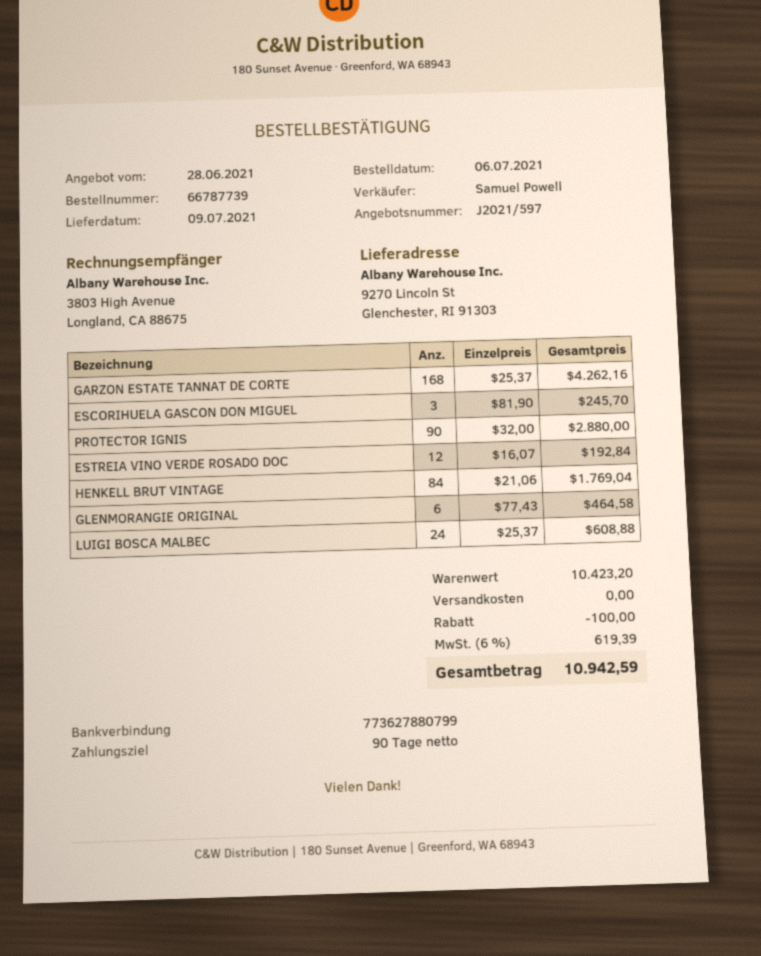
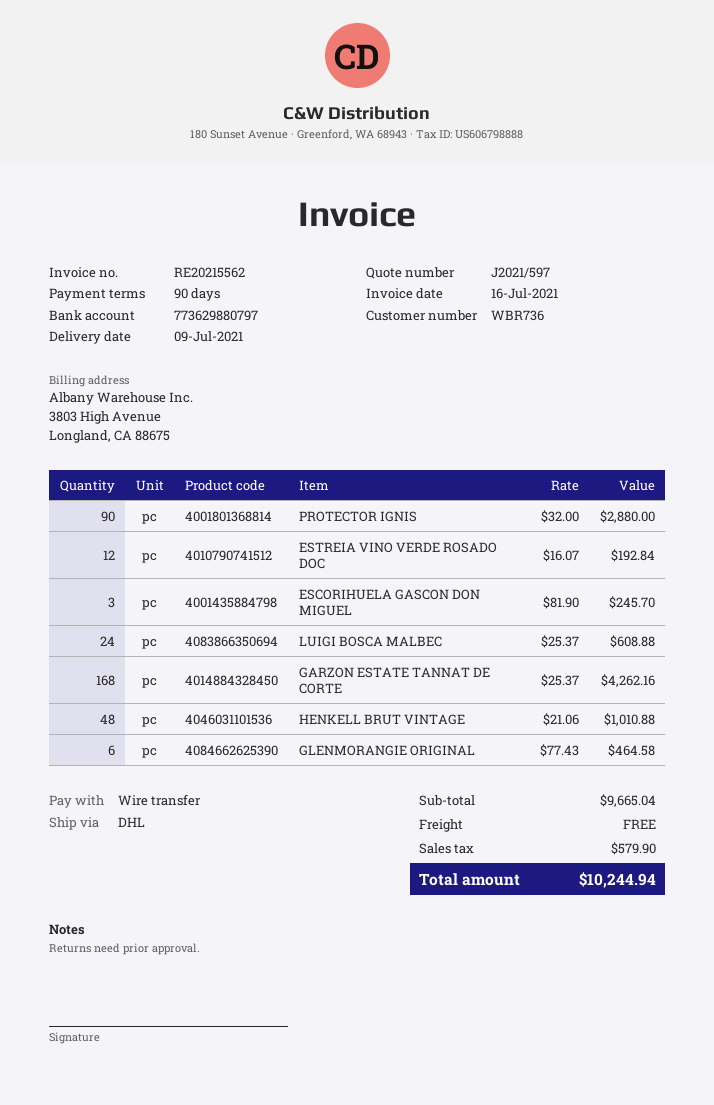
bank account: 773627880799 -> 773629880797
HENKELL BRUT VINTAGE: 84 x 21.06 = 1769.04 -> 48 x 21.06 = 1010.88
subtotal: 10423.20 -> 9665.04
discount: 100.00 -> none
tax: 619.39 -> 579.90
total: 10942.59 -> 10244.94

